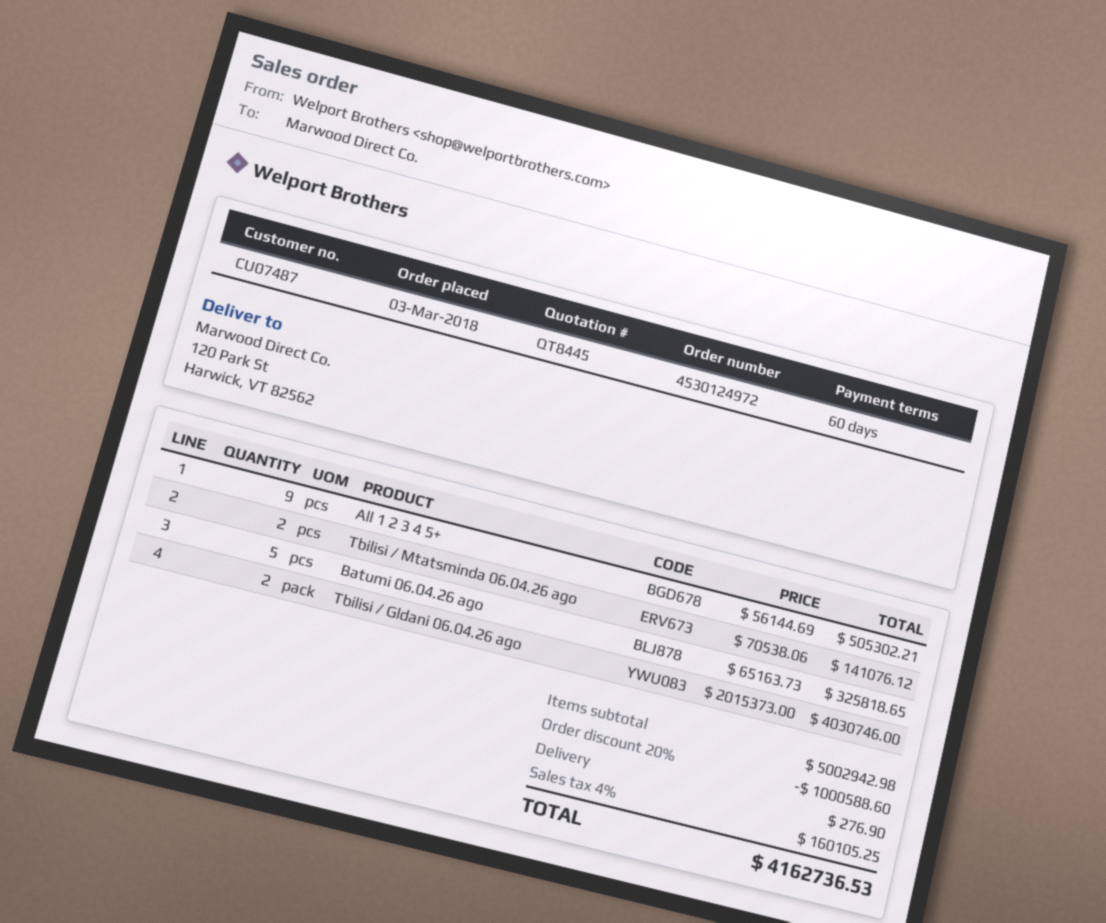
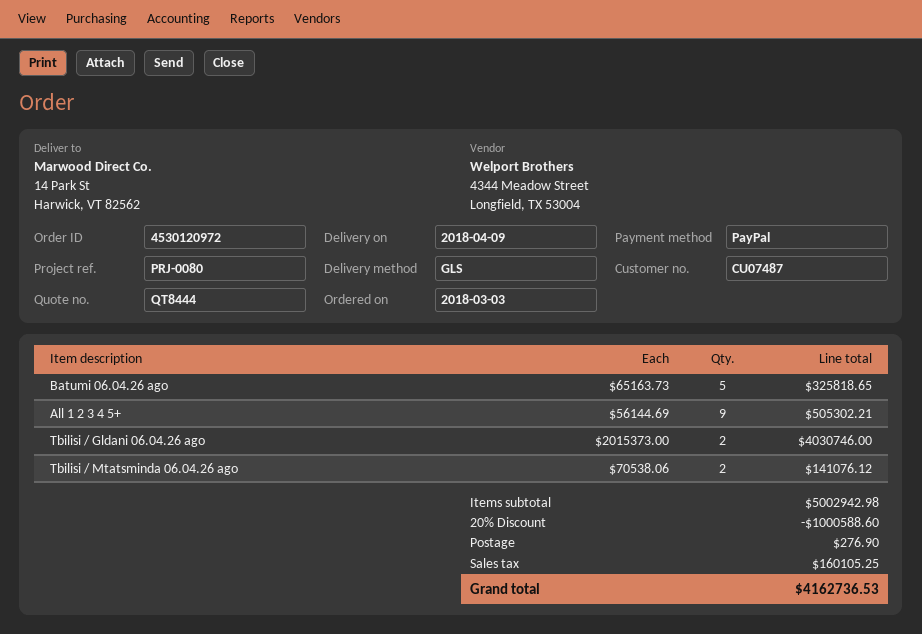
quote number: QT8445 -> QT8444
order number: 4530124972 -> 4530120972
ship to: 120 Park St, Harwick, VT 82562 -> 14 Park St, Harwick, VT 82562

